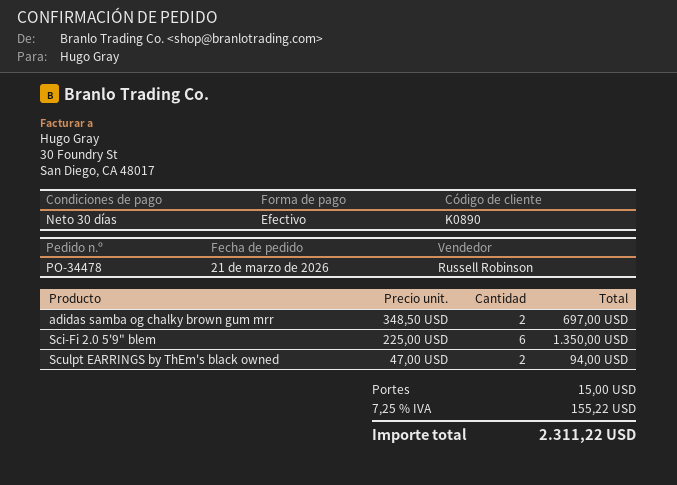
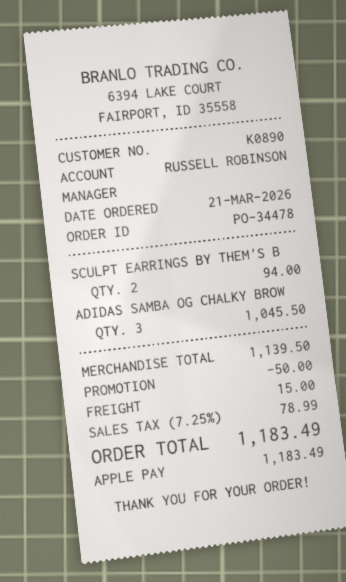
payment method: cash -> Apple Pay
adidas samba og chalky brown gum mrr: 2 for 697.00 -> 3 for 1045.50
Sci-Fi 2.0 5'9" blem: 6 for 1350.00 -> none
discount: none -> 50.00
tax: 7.25% = 155.22 -> 7.25% = 78.99
total: 2311.22 -> 1183.49

